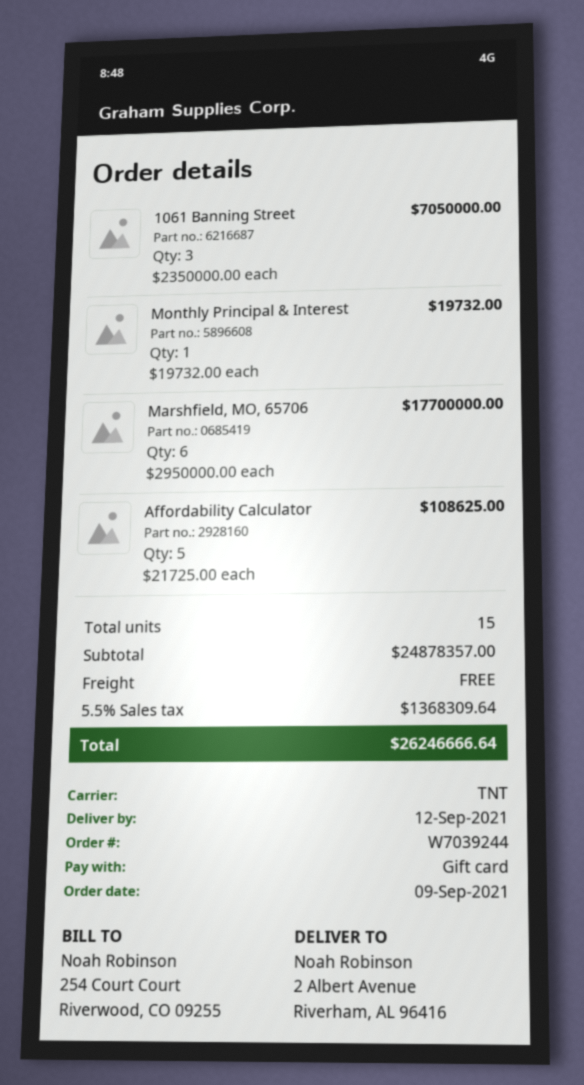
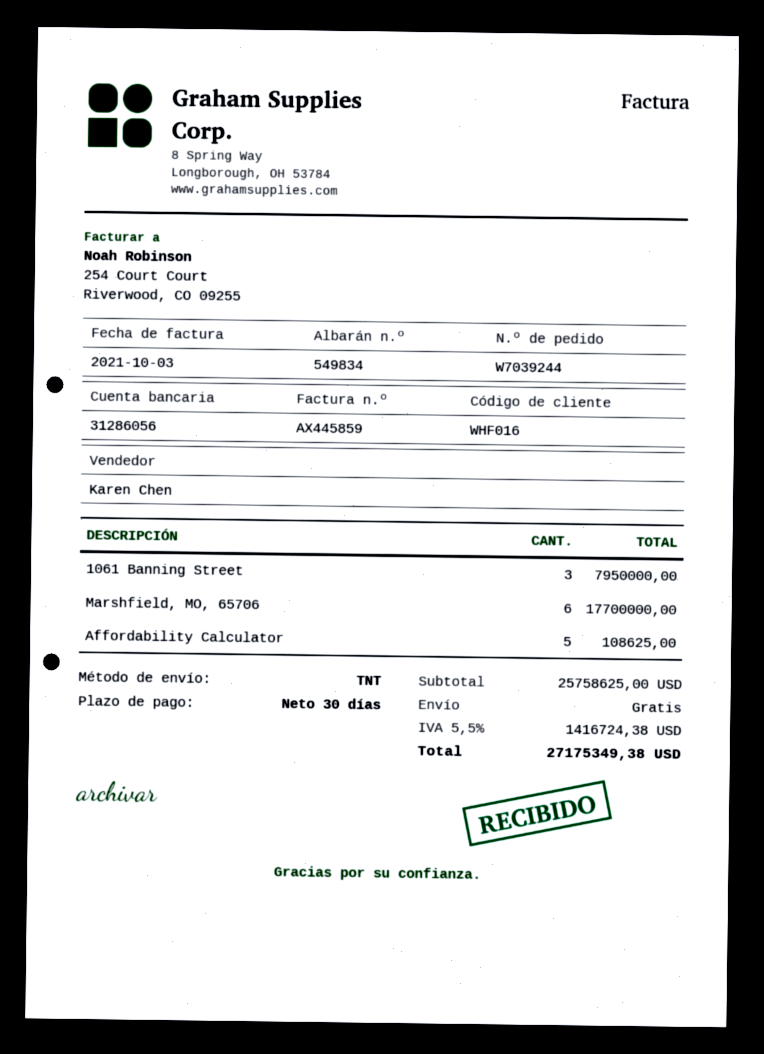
1061 Banning Street: 3 for 7050000.00 -> 3 for 7950000.00
Monthly Principal & Interest: 1 for 19732.00 -> none
subtotal: 24878357.00 -> 25758625.00
tax: 5.5% = 1368309.64 -> 5.5% = 1416724.38
total: 26246666.64 -> 27175349.38

